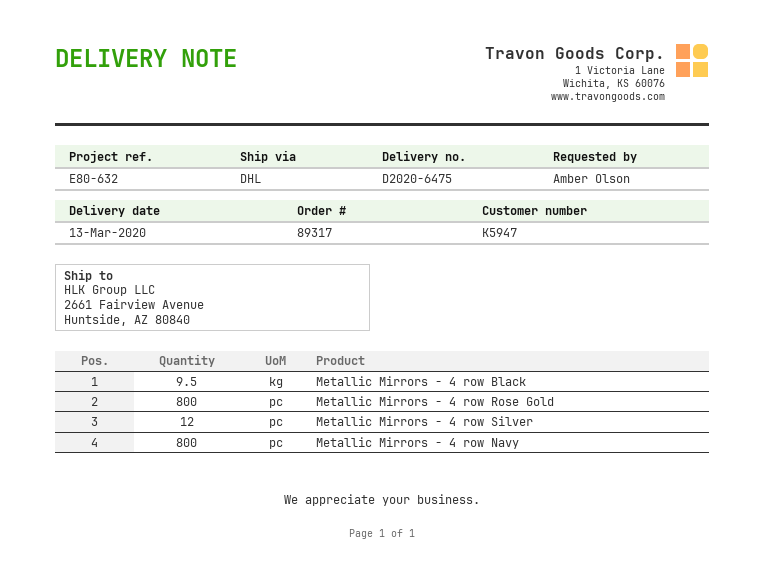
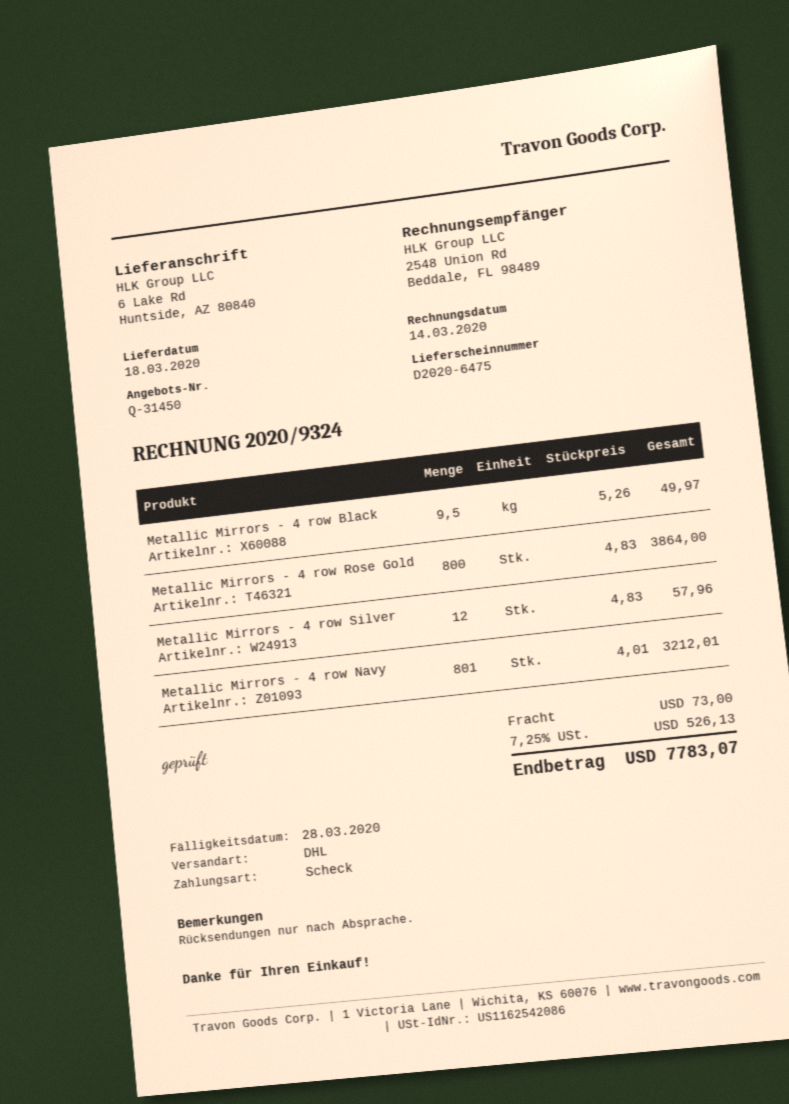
delivery date: 2020-03-13 -> 2020-03-18
ship to: 2661 Fairview Avenue, Huntside, AZ 80840 -> 6 Lake Rd, Huntside, AZ 80840
Metallic Mirrors - 4 row Navy: 800 -> 801

